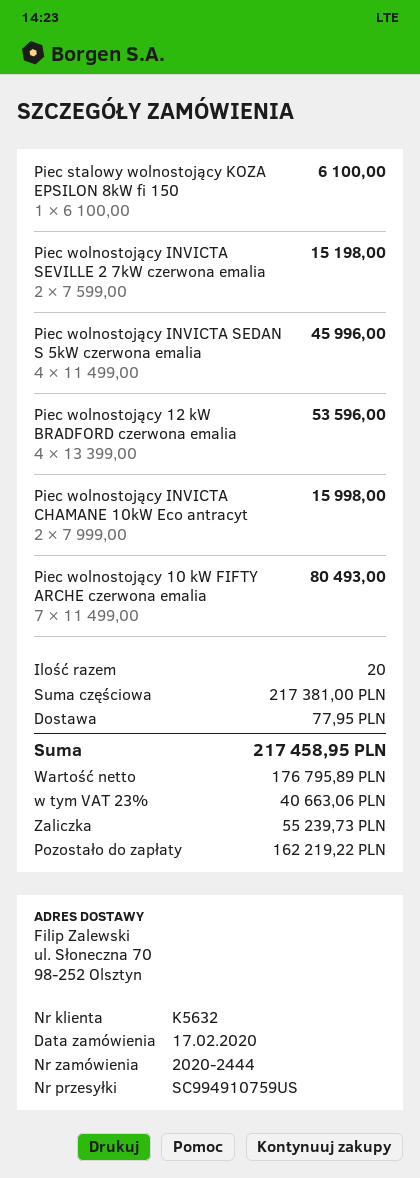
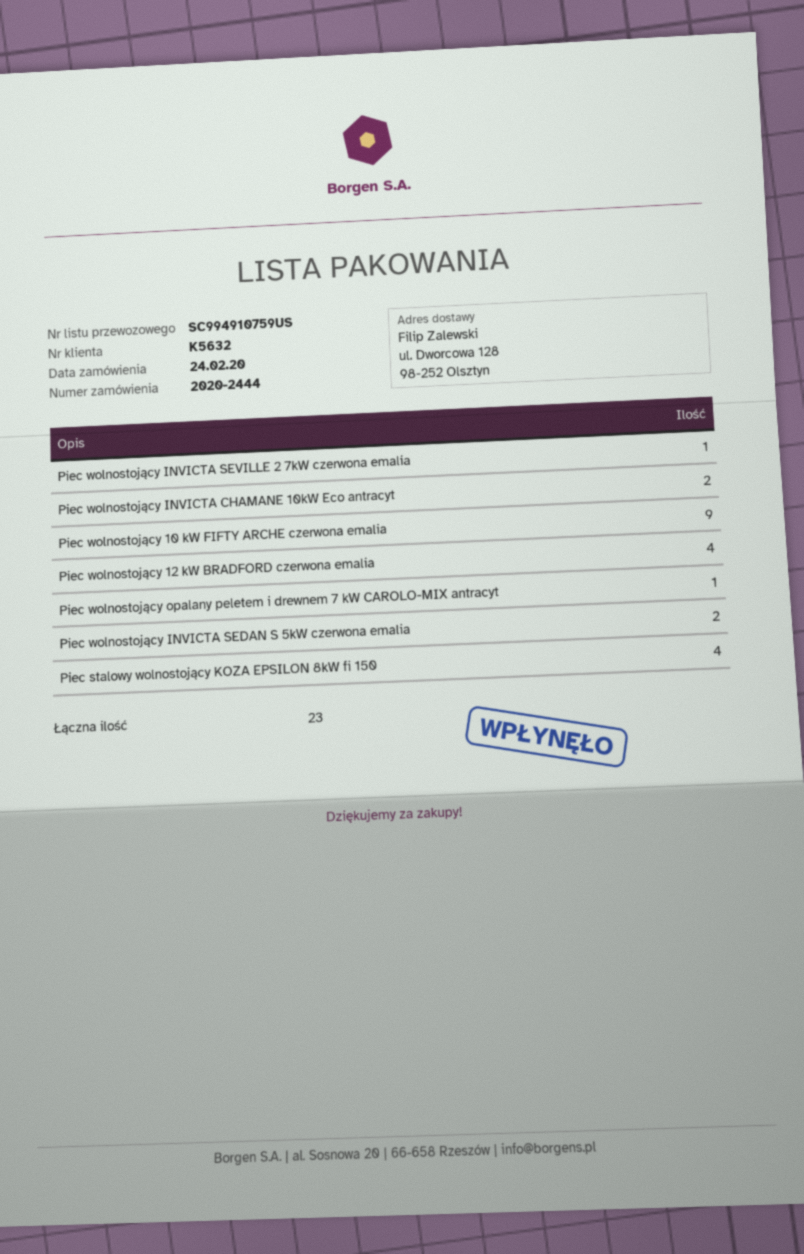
order date: 2020-02-17 -> 2020-02-24
ship to: ul. Słoneczna 70, 98-252 Olsztyn -> ul. Dworcowa 128, 98-252 Olsztyn
Piec stalowy wolnostojący KOZA EPSILON 8kW fi 150: 1 -> 4
Piec wolnostojący INVICTA SEVILLE 2 7kW czerwona emalia: 2 -> 1
Piec wolnostojący INVICTA SEDAN S 5kW czerwona emalia: 4 -> 2
Piec wolnostojący 10 kW FIFTY ARCHE czerwona emalia: 7 -> 9
Piec wolnostojący opalany peletem i drewnem 7 kW CAROLO-MIX antracyt: none -> 1
total quantity: 20 -> 23

